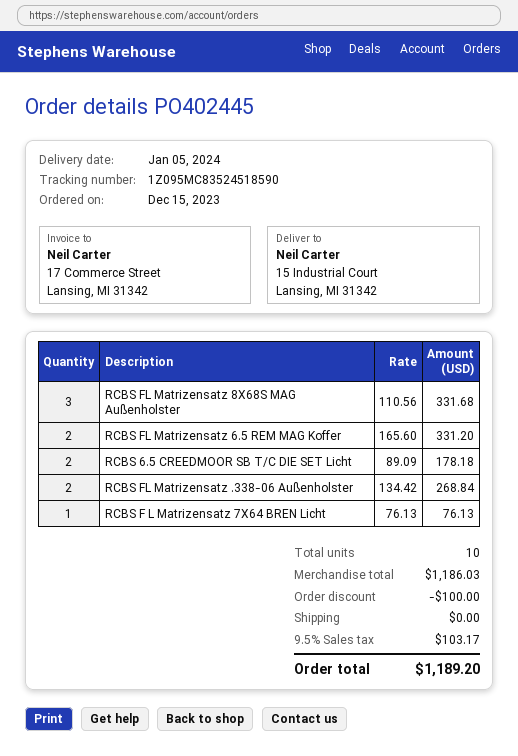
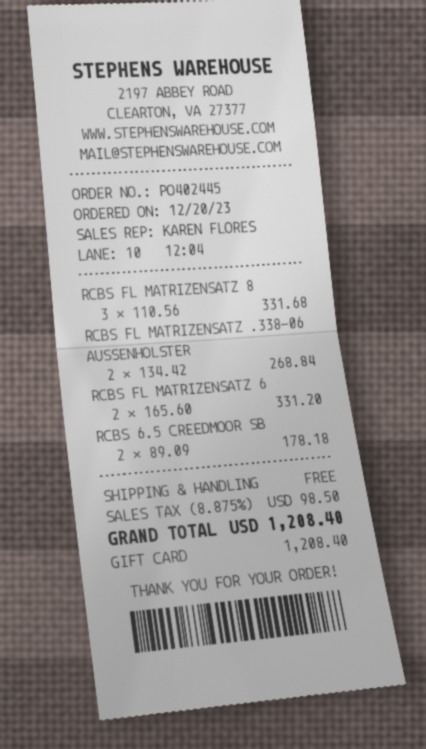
order date: 2023-12-15 -> 2023-12-20
RCBS F L Matrizensatz 7X64 BREN Licht: 1 x 76.13 = 76.13 -> none
discount: 100.00 -> none
tax: 9.5% = 103.17 -> 8.875% = 98.50
total: 1189.20 -> 1208.40

